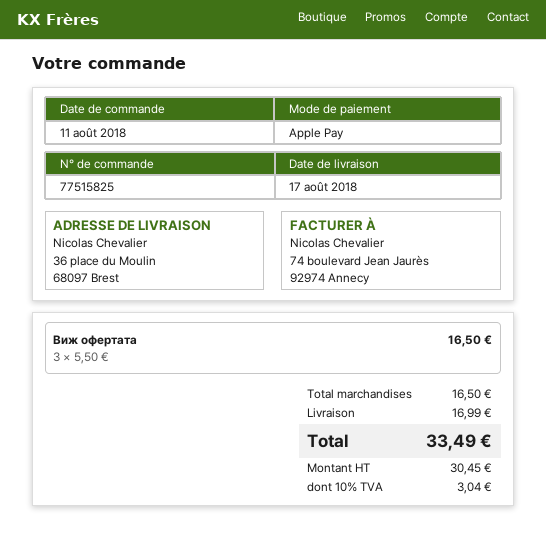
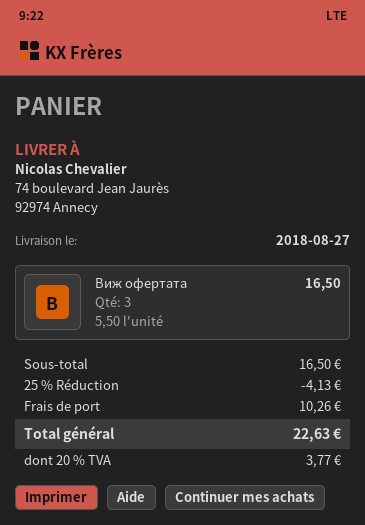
delivery date: 2018-08-17 -> 2018-08-27
ship to: 36 place du Moulin, 68097 Brest -> 74 boulevard Jean Jaurès, 92974 Annecy
discount: none -> 25% = 4.13
shipping: 16.99 -> 10.26
tax: 10% = 3.04 -> 20% = 3.77
total: 33.49 -> 22.63

